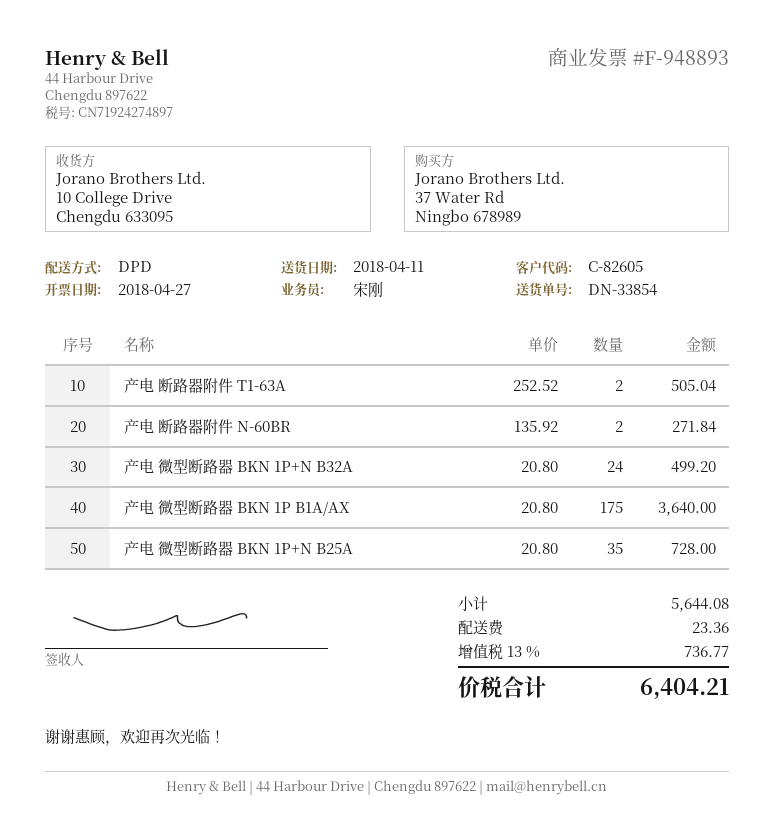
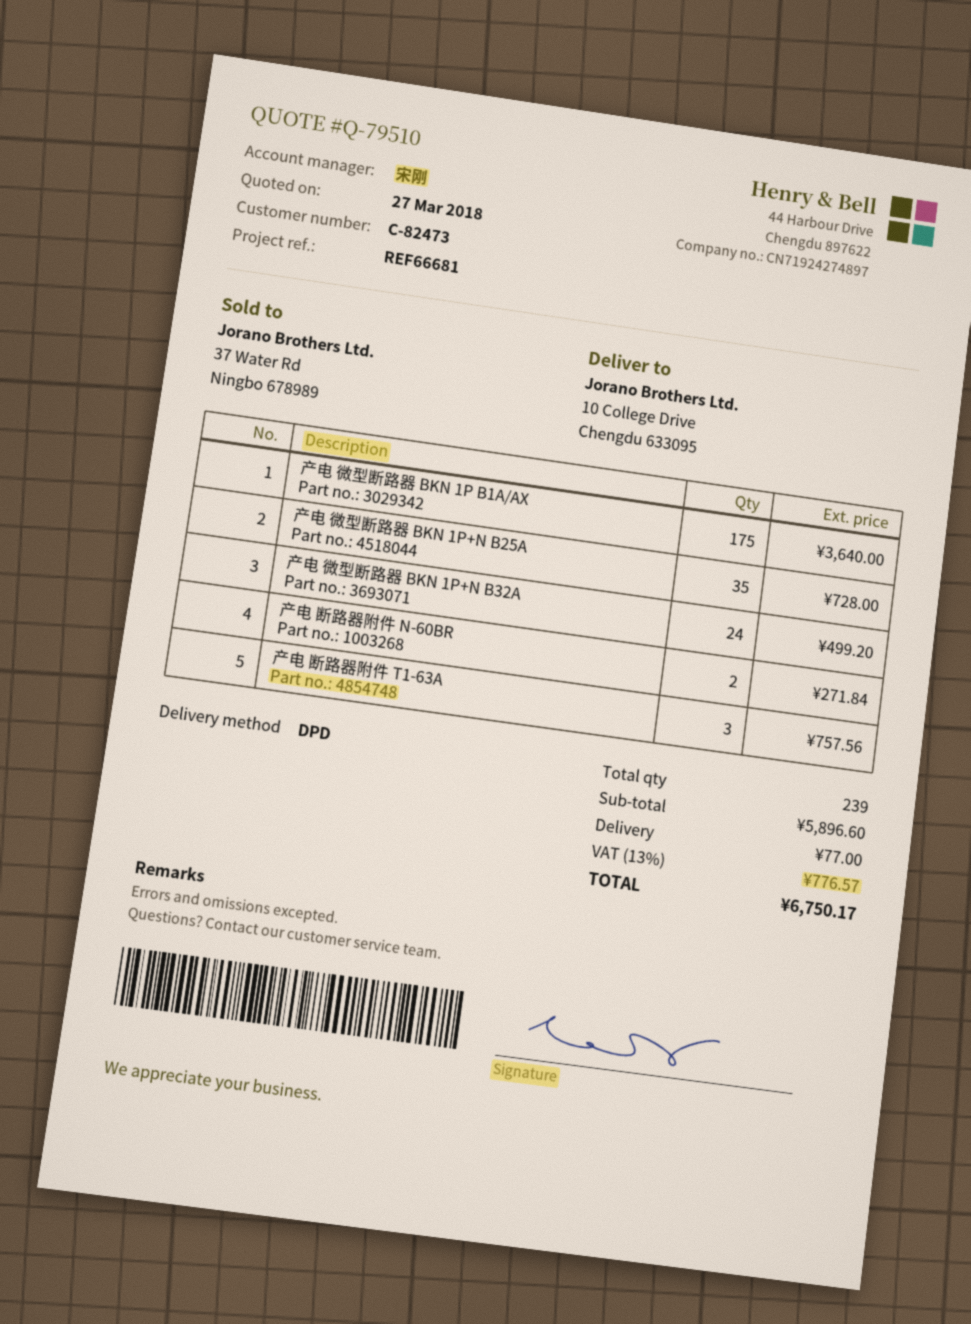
customer number: C-82605 -> C-82473
产电 断路器附件 T1-63A: 2 for 505.04 -> 3 for 757.56
subtotal: 5644.08 -> 5896.60
shipping: 23.36 -> 77.00
tax: 13% = 736.77 -> 13% = 776.57
total: 6404.21 -> 6750.17

